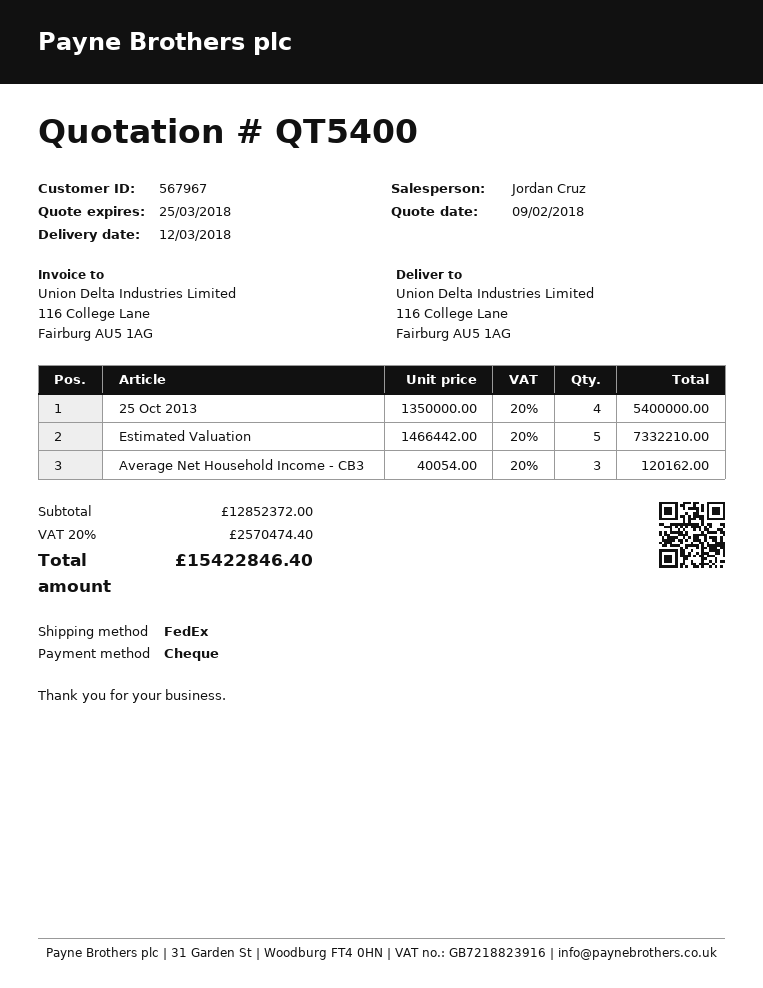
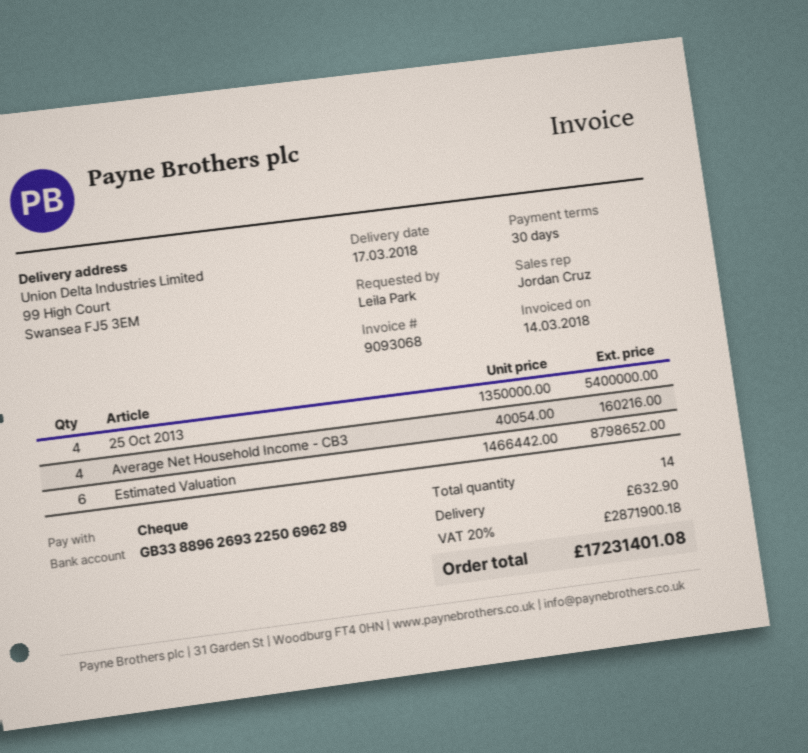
delivery date: 2018-03-12 -> 2018-03-17
ship to: 116 College Lane, Fairburg AU5 1AG -> 99 High Court, Swansea FJ5 3EM
Estimated Valuation: 5 x 1466442.00 = 7332210.00 -> 6 x 1466442.00 = 8798652.00
Average Net Household Income - CB3: 3 x 40054.00 = 120162.00 -> 4 x 40054.00 = 160216.00
shipping: none -> 632.90
tax: 20% = 2570474.40 -> 20% = 2871900.18
total: 15422846.40 -> 17231401.08

